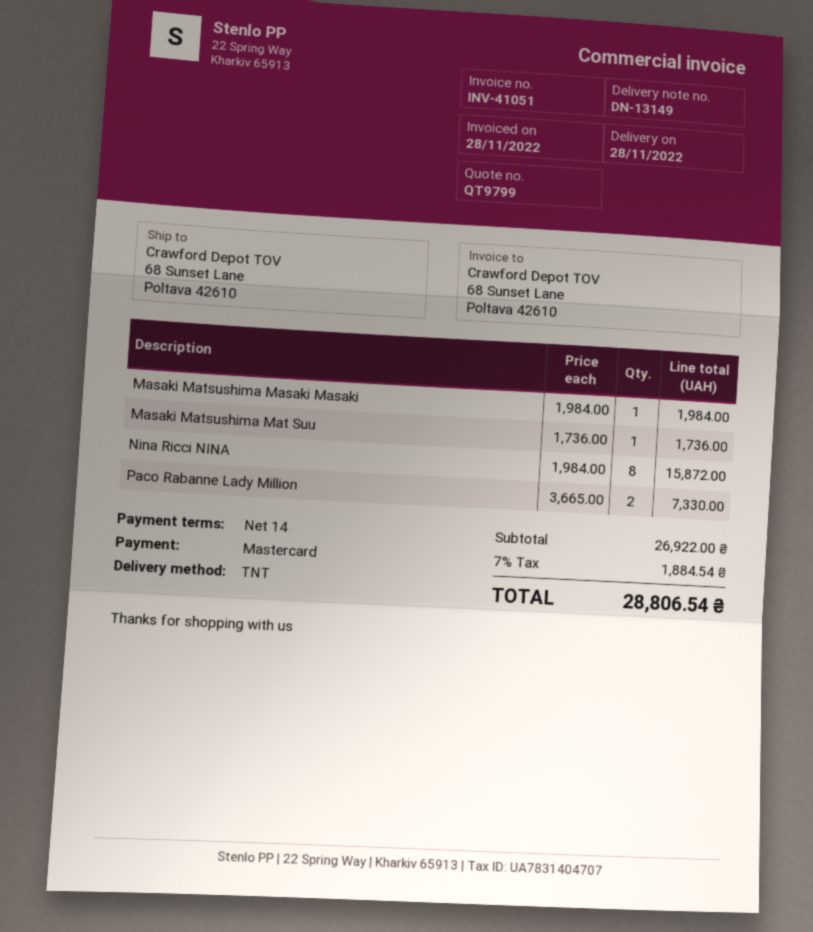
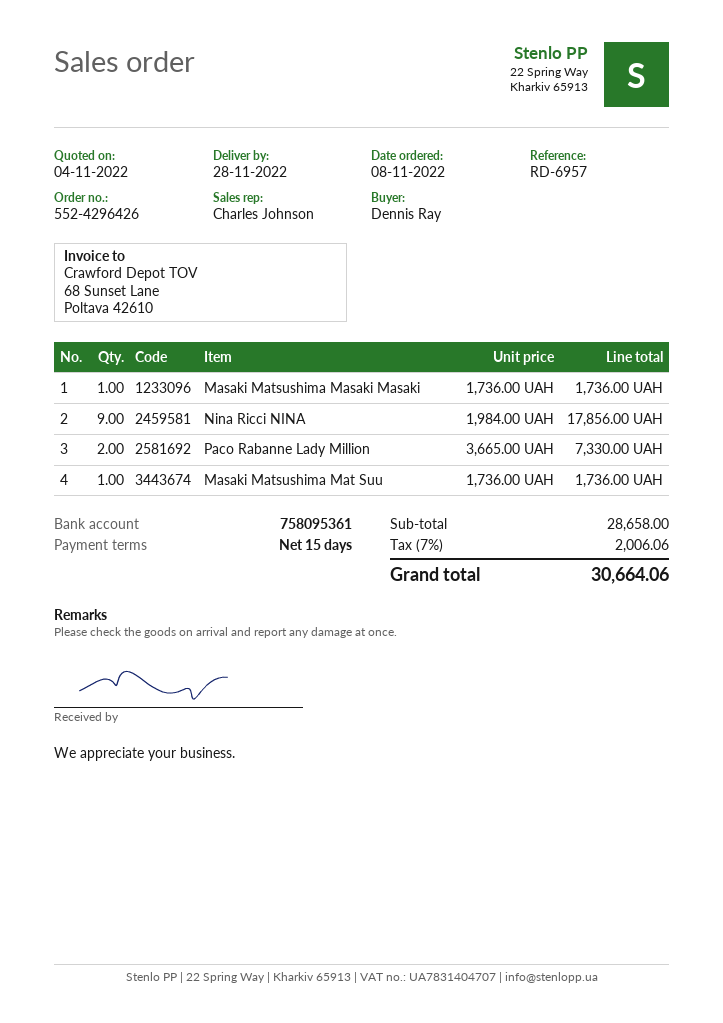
payment terms: 14 days -> 15 days
Masaki Matsushima Masaki Masaki: 1 x 1984.00 = 1984.00 -> 1 x 1736.00 = 1736.00
Nina Ricci NINA: 8 x 1984.00 = 15872.00 -> 9 x 1984.00 = 17856.00
subtotal: 26922.00 -> 28658.00
tax: 7% = 1884.54 -> 7% = 2006.06
total: 28806.54 -> 30664.06

